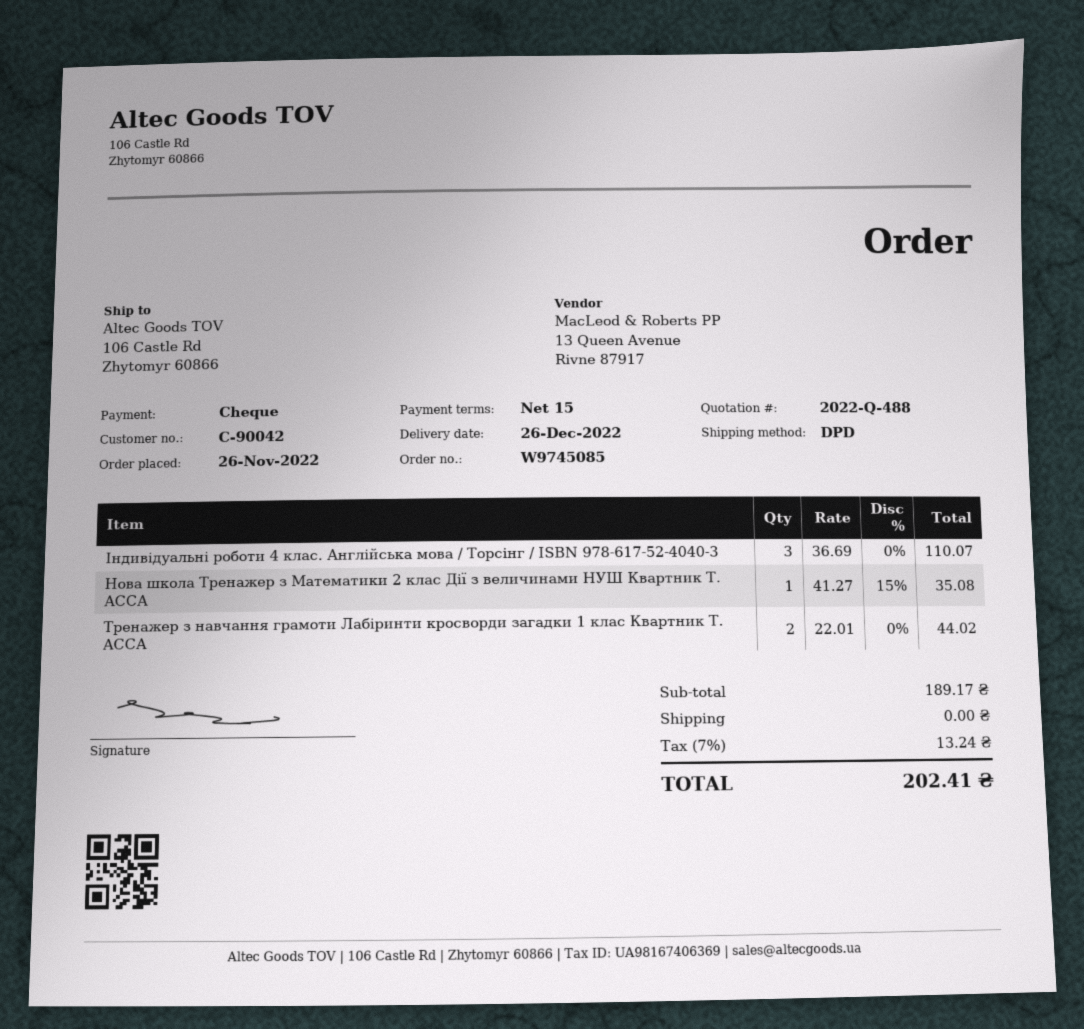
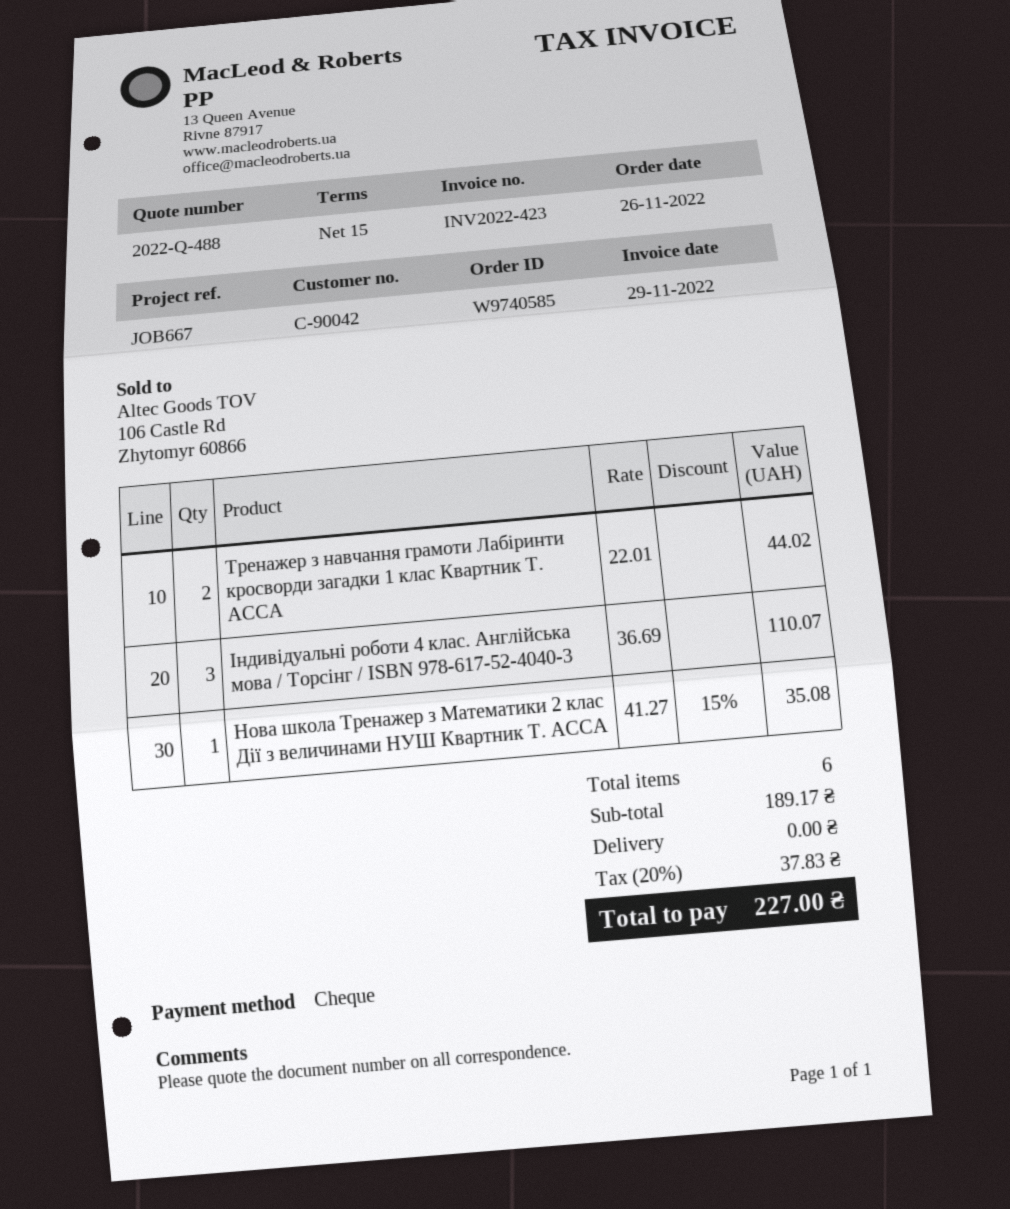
order number: W9745085 -> W9740585
tax: 7% = 13.24 -> 20% = 37.83
total: 202.41 -> 227.00

